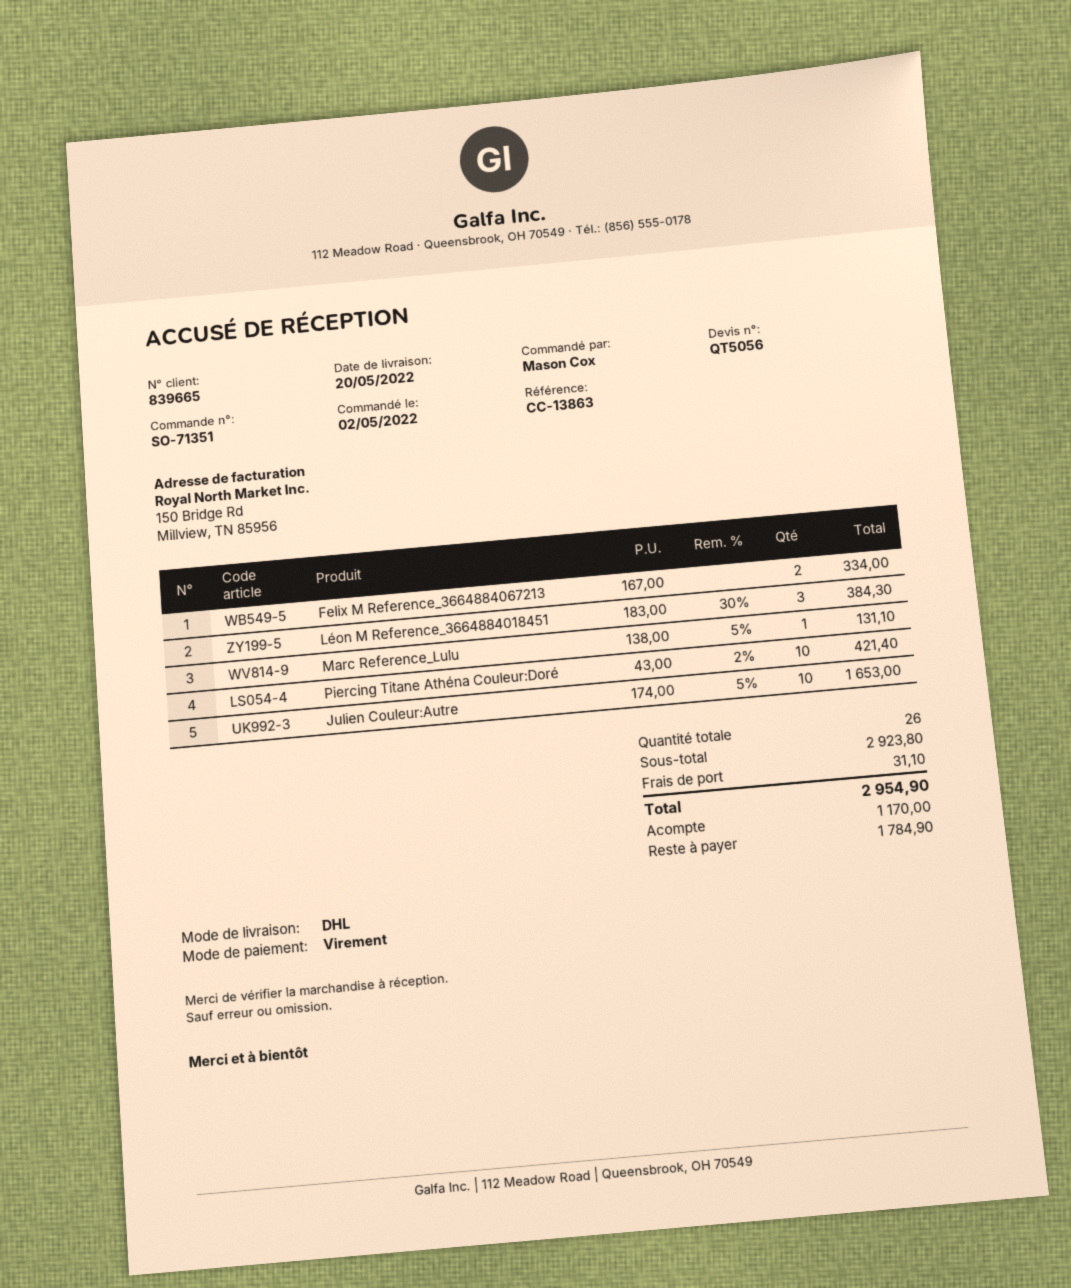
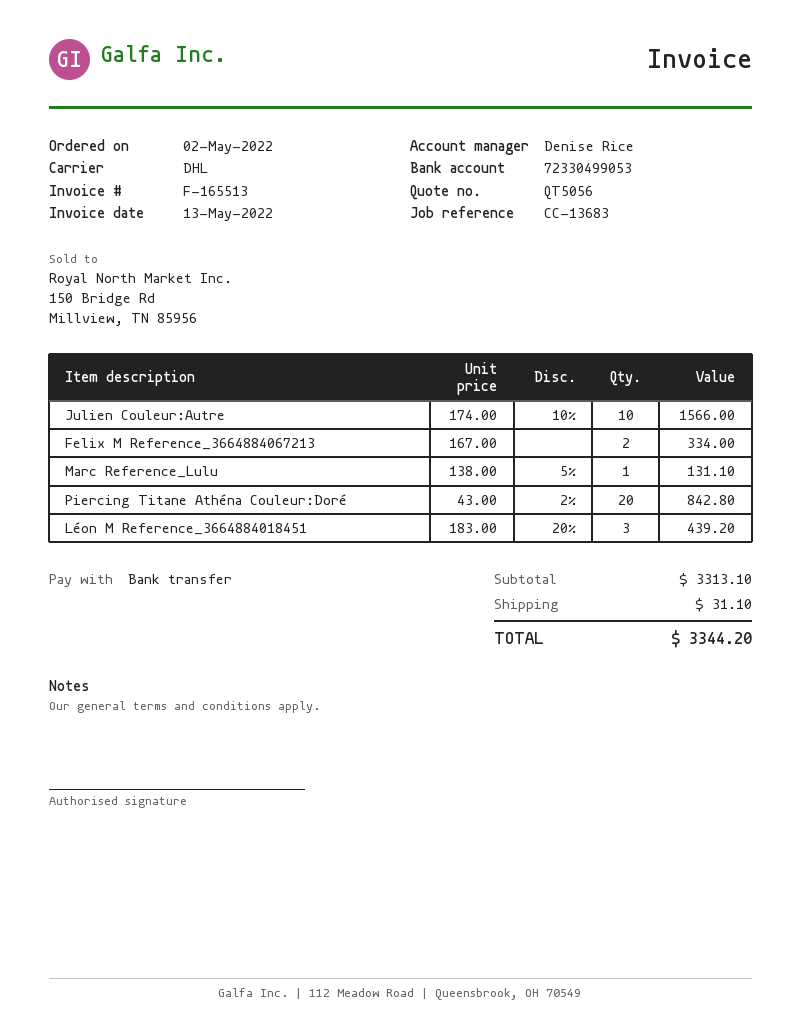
reference: CC-13863 -> CC-13683
Léon M Reference_3664884018451: 3 x 183.00 - 30% = 384.30 -> 3 x 183.00 - 20% = 439.20
Piercing Titane Athéna Couleur:Doré: 10 x 43.00 - 2% = 421.40 -> 20 x 43.00 - 2% = 842.80
Julien Couleur:Autre: 10 x 174.00 - 5% = 1653.00 -> 10 x 174.00 - 10% = 1566.00
subtotal: 2923.80 -> 3313.10
total: 2954.90 -> 3344.20

